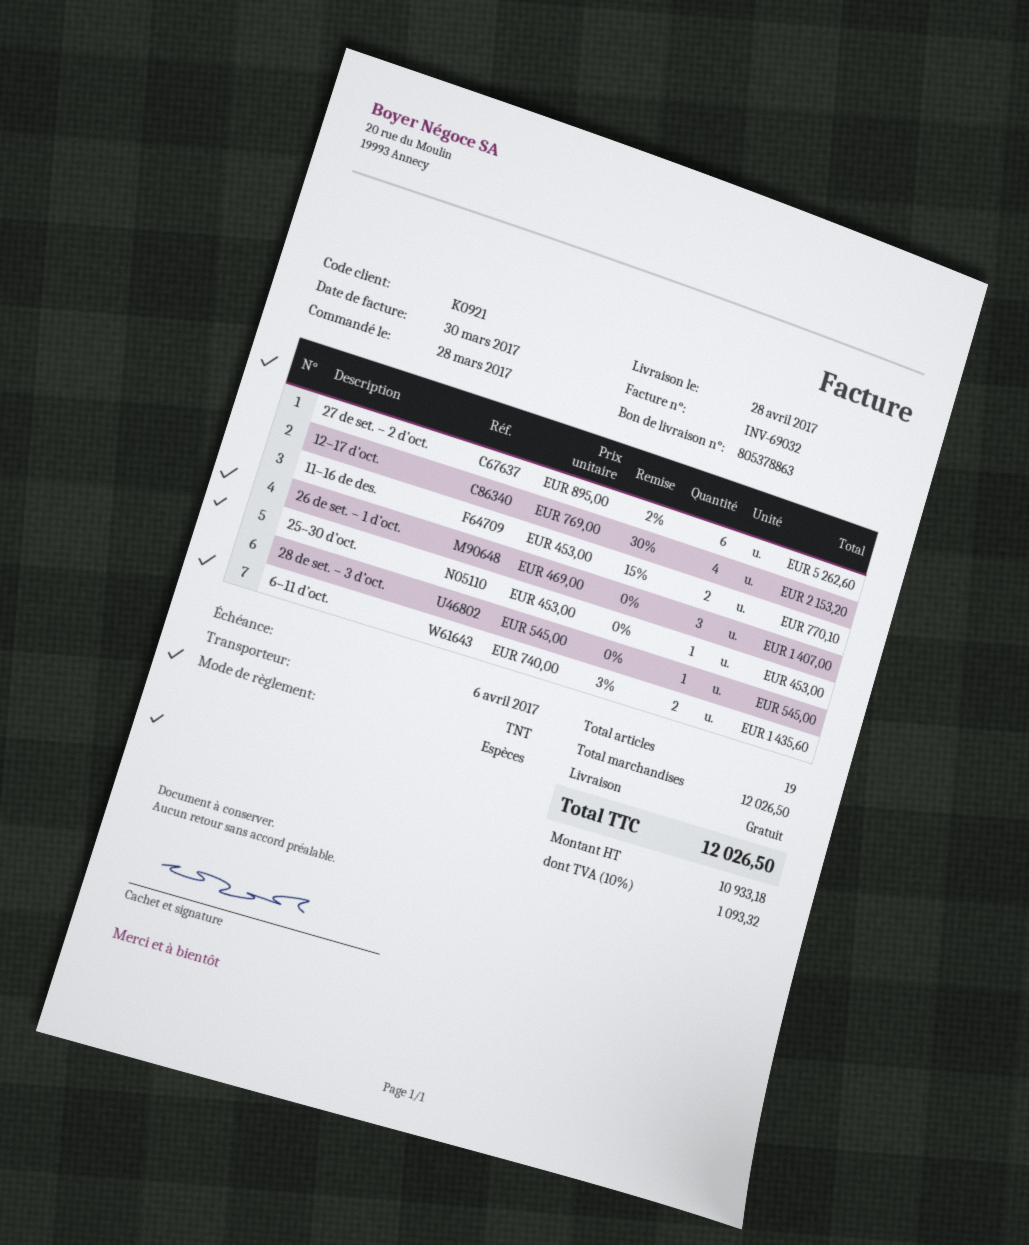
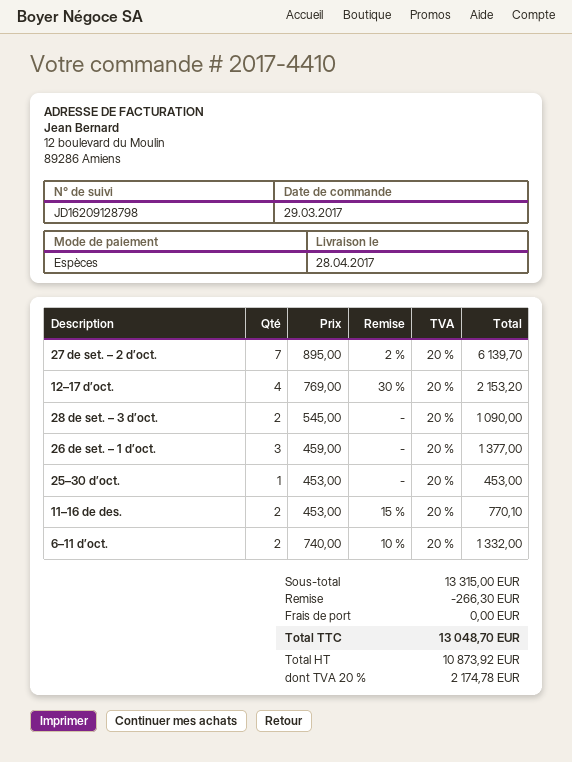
order date: 2017-03-28 -> 2017-03-29
27 de set. – 2 d’oct.: 6 x 895.00 - 2% = 5262.60 -> 7 x 895.00 - 2% = 6139.70
26 de set. – 1 d’oct.: 3 x 469.00 = 1407.00 -> 3 x 459.00 = 1377.00
28 de set. – 3 d’oct.: 1 x 545.00 = 545.00 -> 2 x 545.00 = 1090.00
6–11 d’oct.: 2 x 740.00 - 3% = 1435.60 -> 2 x 740.00 - 10% = 1332.00
subtotal: 12026.50 -> 13315.00
discount: none -> 266.30
net: 10933.18 -> 10873.92
tax: 10% = 1093.32 -> 20% = 2174.78
total: 12026.50 -> 13048.70

